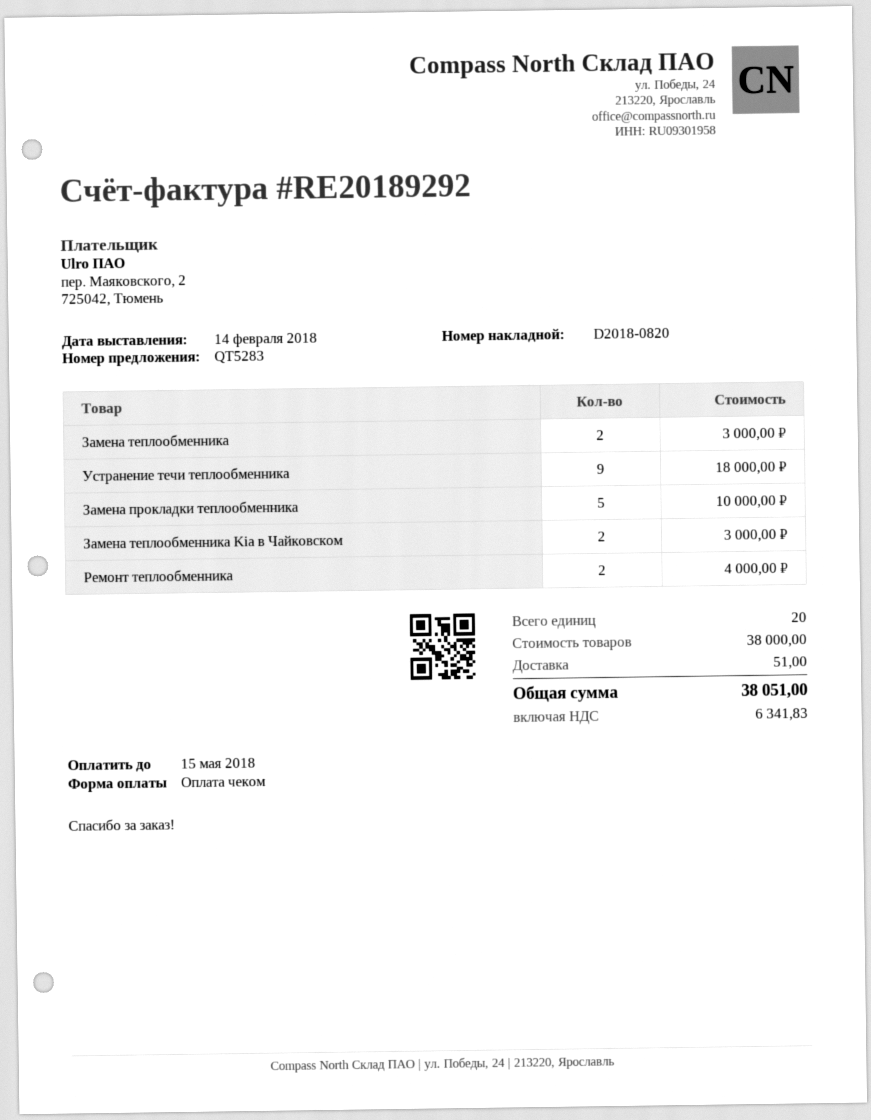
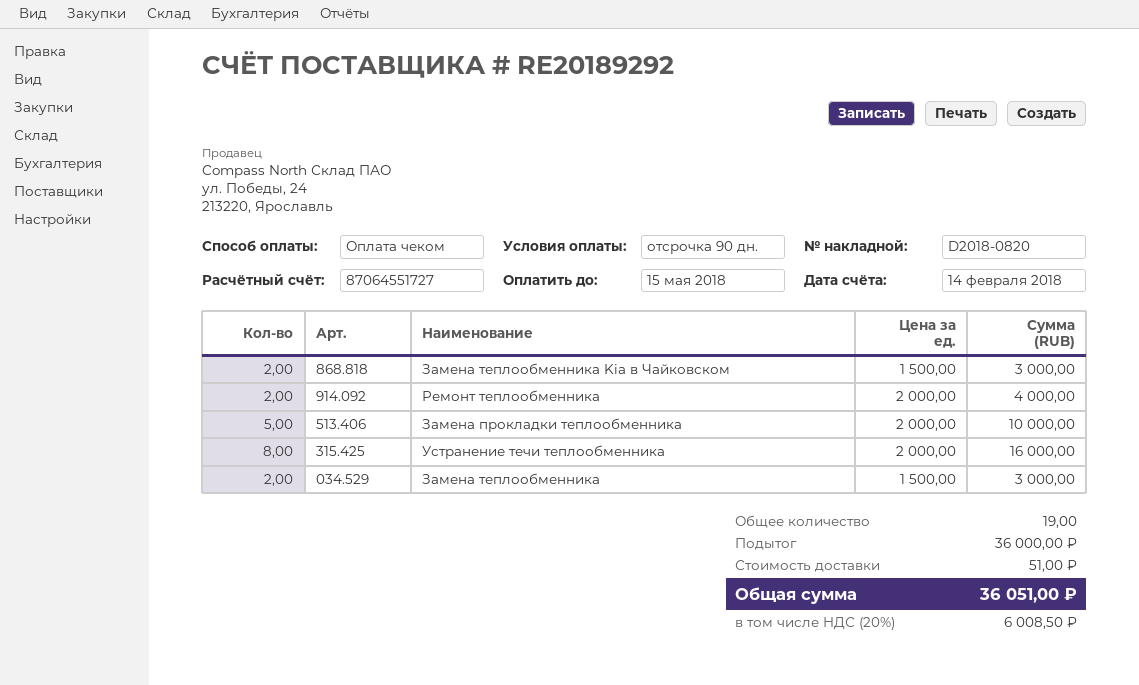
Устранение течи теплообменника: 9 for 18000.00 -> 8 for 16000.00
total quantity: 20 -> 19
subtotal: 38000.00 -> 36000.00
tax: 6341.83 -> 6008.50
total: 38051.00 -> 36051.00

